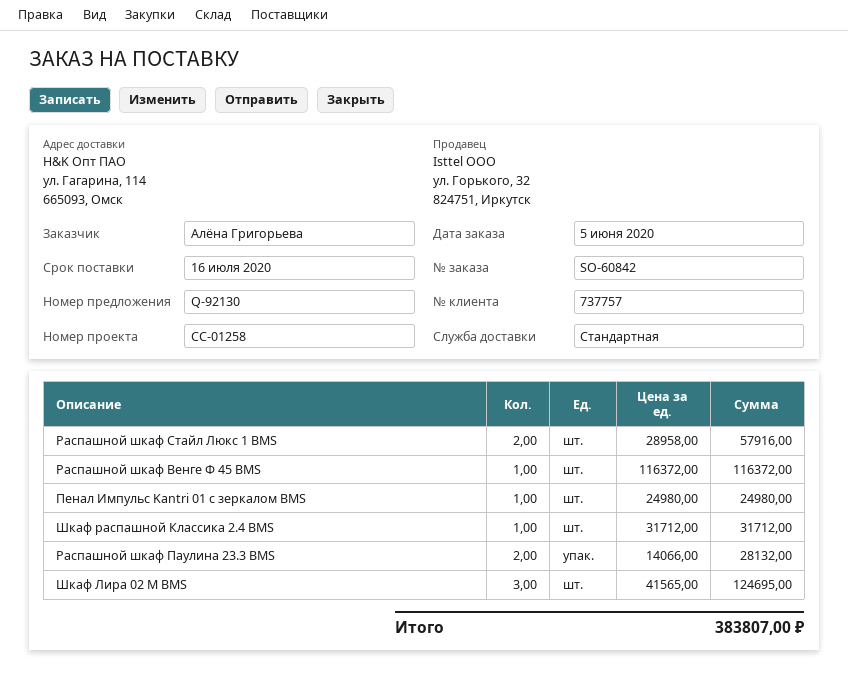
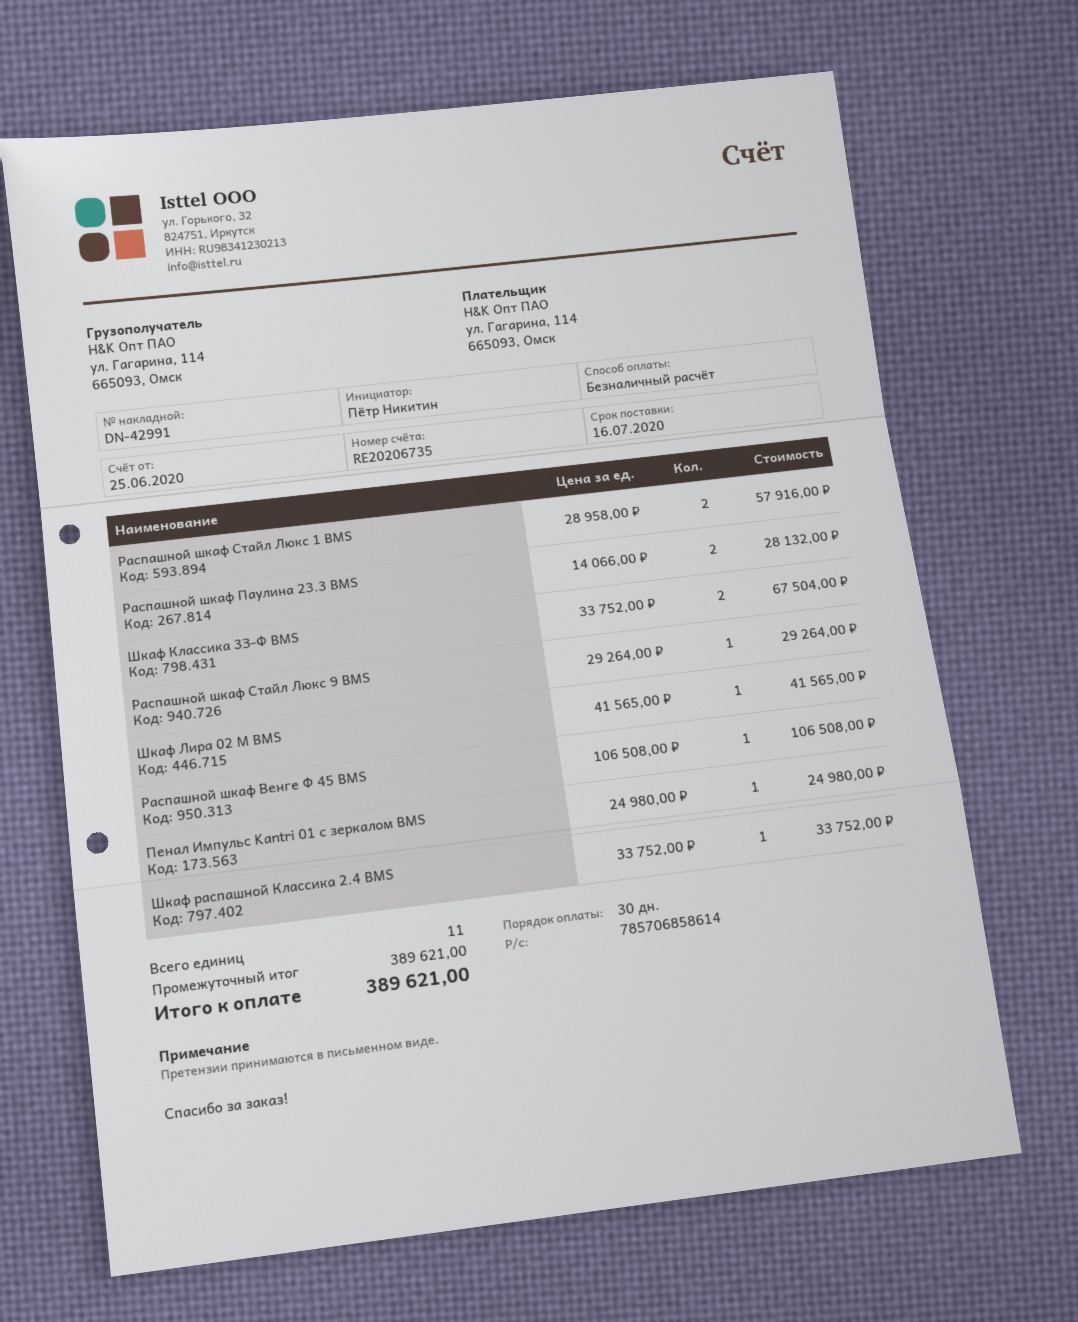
ordered by: Алёна Григорьева -> Пётр Никитин
Распашной шкаф Венге Ф 45 BMS: 1 x 116372.00 = 116372.00 -> 1 x 106508.00 = 106508.00
Шкаф распашной Классика 2.4 BMS: 1 x 31712.00 = 31712.00 -> 1 x 33752.00 = 33752.00
Шкаф Лира 02 М BMS: 3 x 41565.00 = 124695.00 -> 1 x 41565.00 = 41565.00
Шкаф Классика 3З-Ф BMS: none -> 2 x 33752.00 = 67504.00
Распашной шкаф Стайл Люкс 9 BMS: none -> 1 x 29264.00 = 29264.00
total: 383807.00 -> 389621.00

